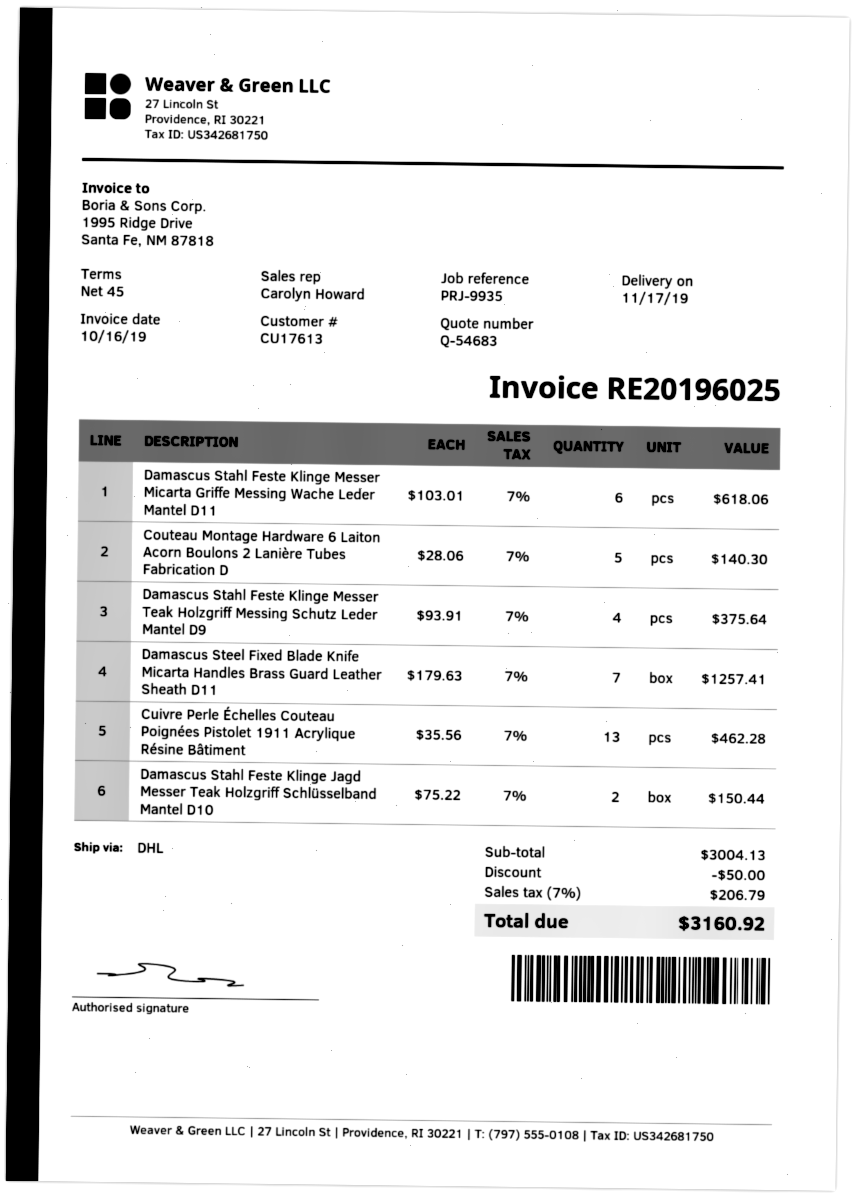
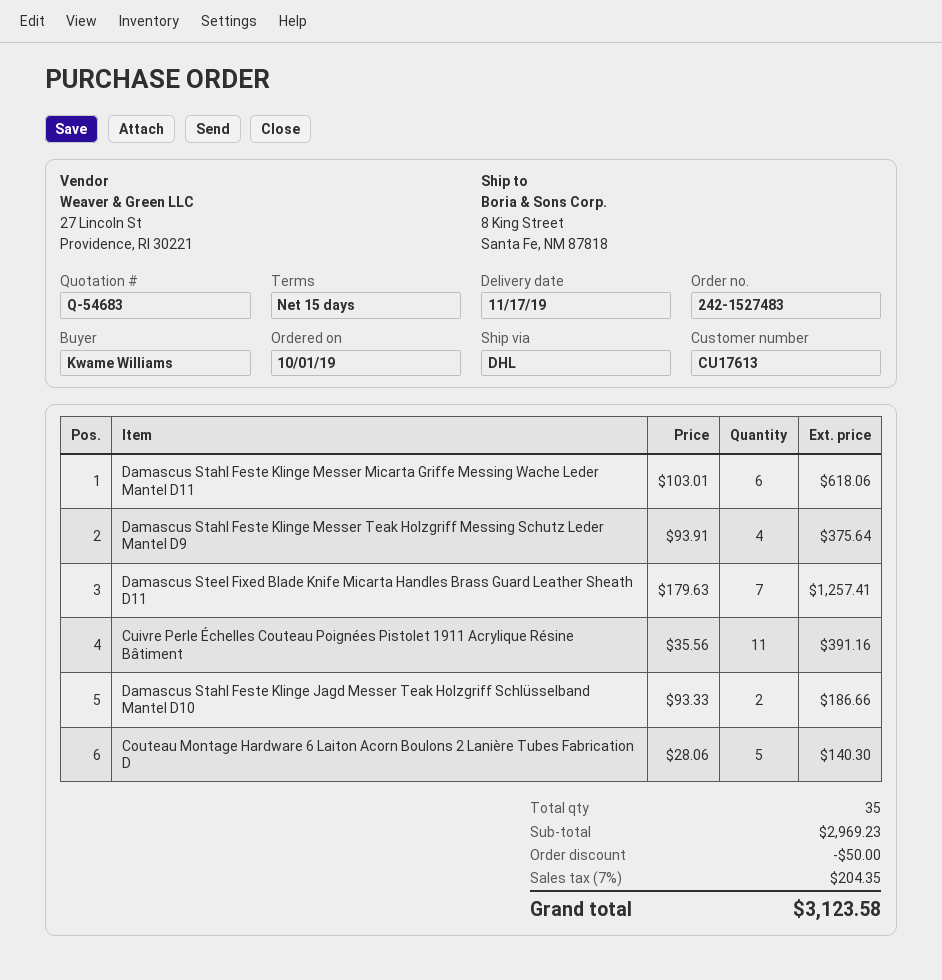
payment terms: 45 days -> 15 days
Cuivre Perle Échelles Couteau Poignées Pistolet 1911 Acrylique Résine Bâtiment: 13 x 35.56 = 462.28 -> 11 x 35.56 = 391.16
Damascus Stahl Feste Klinge Jagd Messer Teak Holzgriff Schlüsselband Mantel D10: 2 x 75.22 = 150.44 -> 2 x 93.33 = 186.66
subtotal: 3004.13 -> 2969.23
tax: 7% = 206.79 -> 7% = 204.35
total: 3160.92 -> 3123.58

